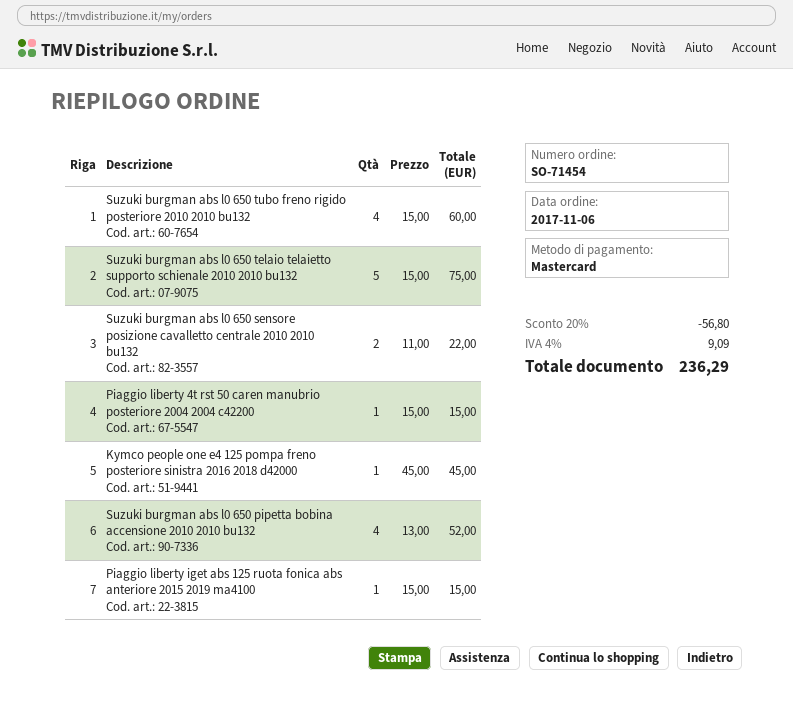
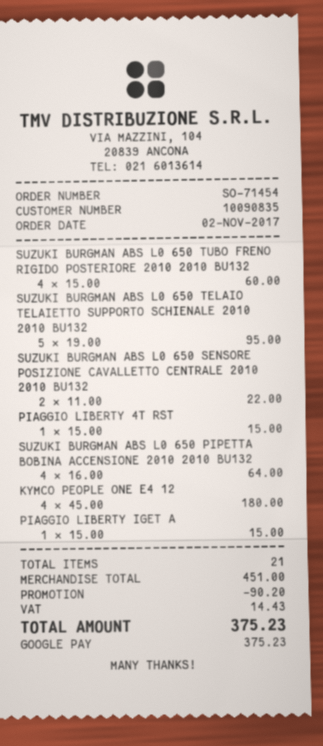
order date: 2017-11-06 -> 2017-11-02
payment method: Mastercard -> Google Pay
Suzuki burgman abs l0 650 telaio telaietto supporto schienale 2010 2010 bu132: 5 x 15.00 = 75.00 -> 5 x 19.00 = 95.00
Kymco people one e4 125 pompa freno posteriore sinistra 2016 2018 d42000: 1 x 45.00 = 45.00 -> 4 x 45.00 = 180.00
Suzuki burgman abs l0 650 pipetta bobina accensione 2010 2010 bu132: 4 x 13.00 = 52.00 -> 4 x 16.00 = 64.00
discount: 56.80 -> 90.20
tax: 9.09 -> 14.43
total: 236.29 -> 375.23

